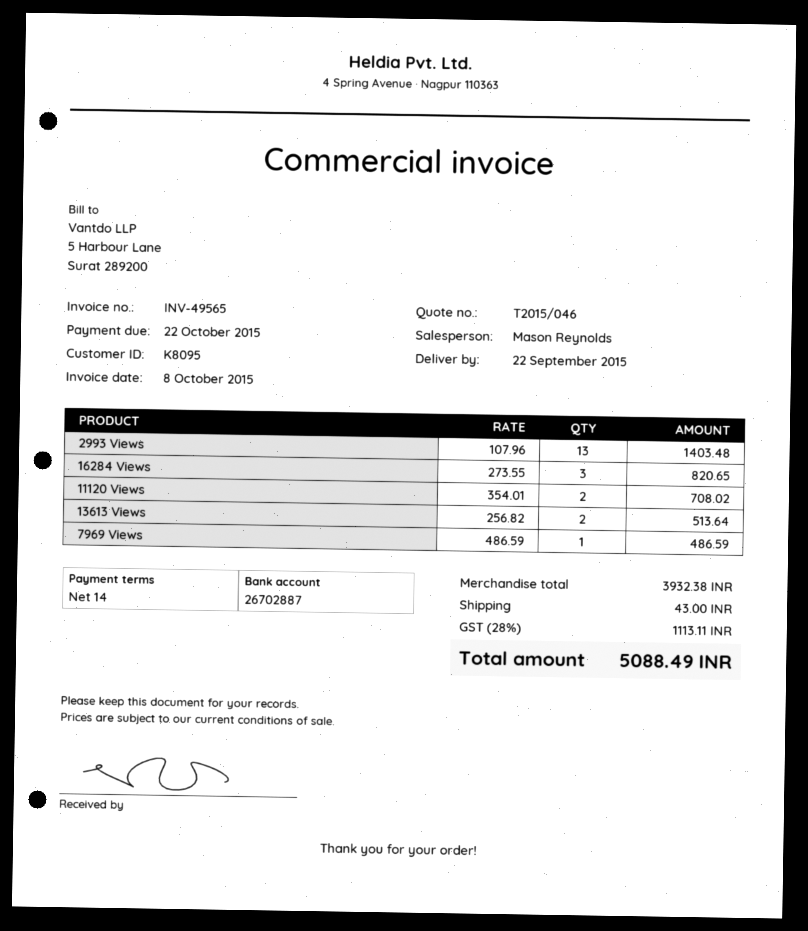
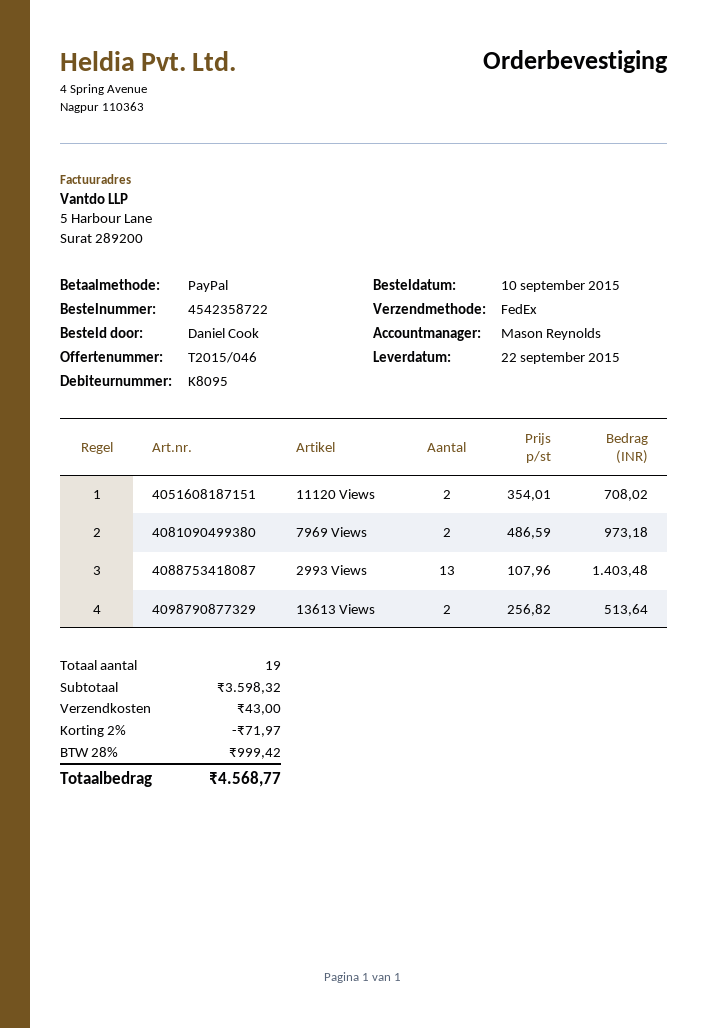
16284 Views: 3 x 273.55 = 820.65 -> none
7969 Views: 1 x 486.59 = 486.59 -> 2 x 486.59 = 973.18
subtotal: 3932.38 -> 3598.32
discount: none -> 2% = 71.97
tax: 28% = 1113.11 -> 28% = 999.42
total: 5088.49 -> 4568.77

